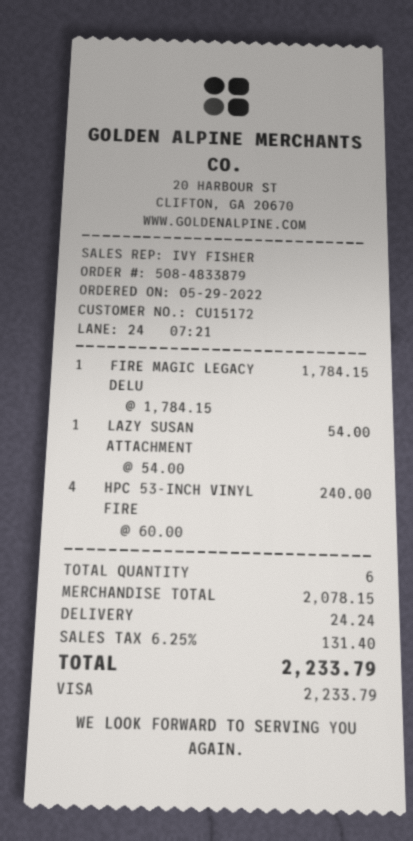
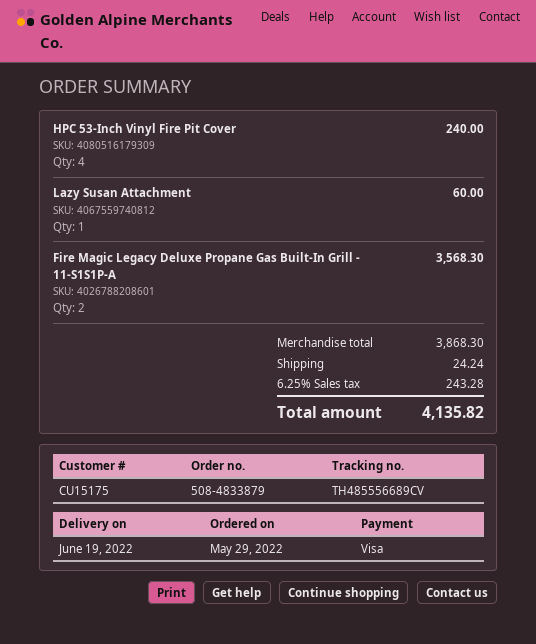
customer number: CU15172 -> CU15175
FIRE MAGIC LEGACY DELU: 1 for 1784.15 -> 2 for 3568.30
LAZY SUSAN ATTACHMENT: 1 for 54.00 -> 1 for 60.00
subtotal: 2078.15 -> 3868.30
tax: 6.25% = 131.40 -> 6.25% = 243.28
total: 2233.79 -> 4135.82

